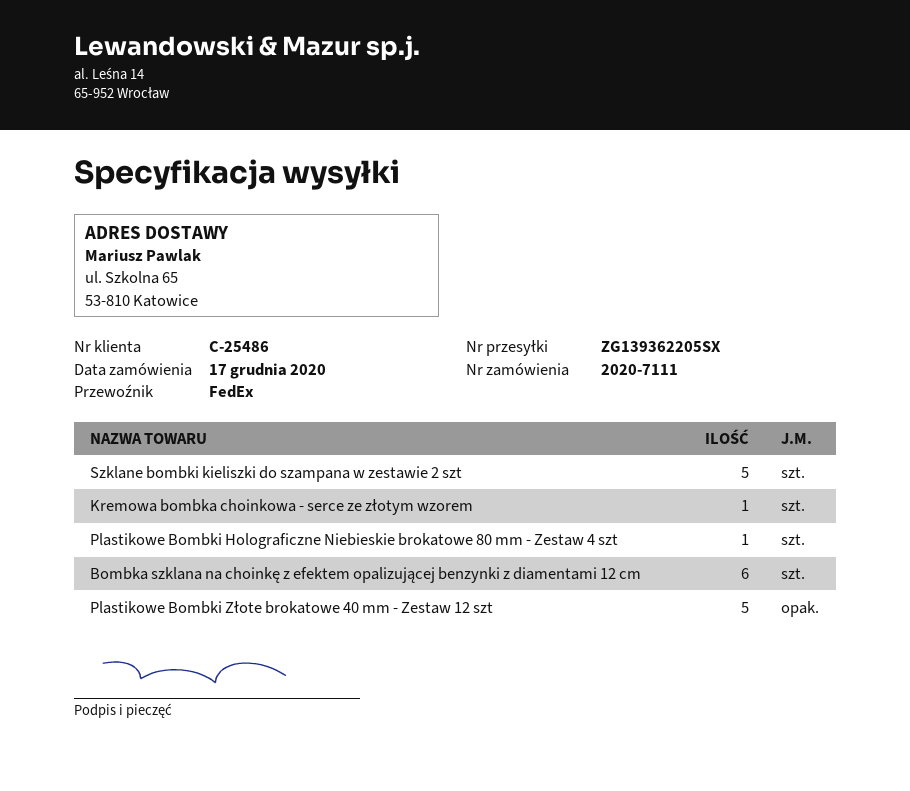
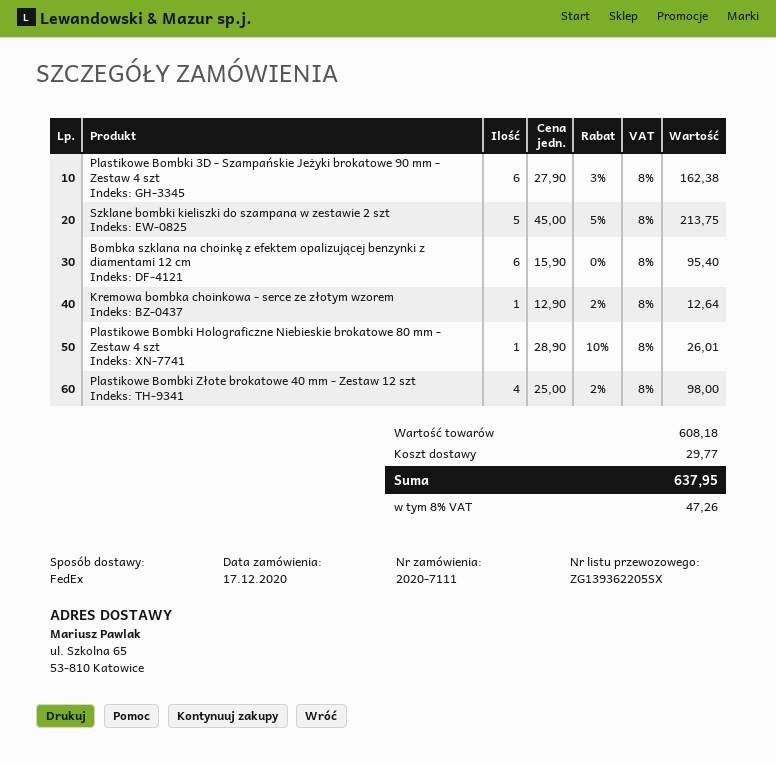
Plastikowe Bombki Złote brokatowe 40 mm - Zestaw 12 szt: 5 -> 4
Plastikowe Bombki 3D - Szampańskie Jeżyki brokatowe 90 mm - Zestaw 4 szt: none -> 6

